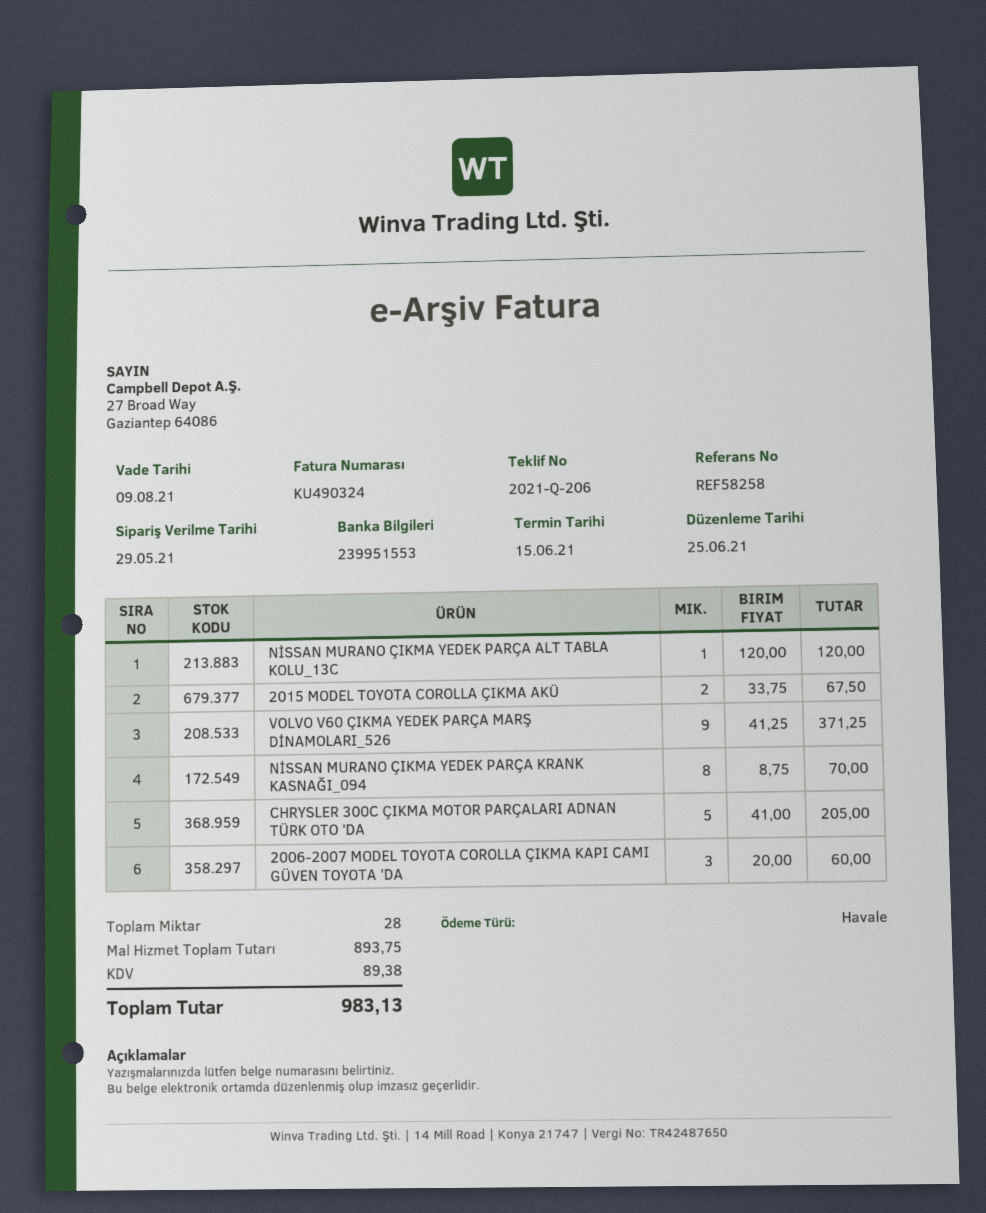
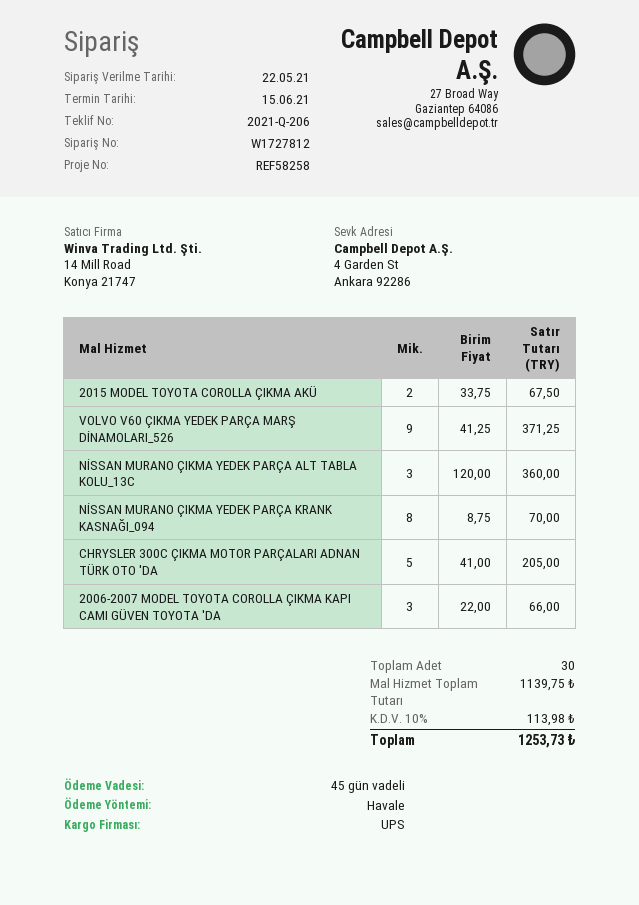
order date: 2021-05-29 -> 2021-05-22
NİSSAN MURANO ÇIKMA YEDEK PARÇA ALT TABLA KOLU_13C: 1 x 120.00 = 120.00 -> 3 x 120.00 = 360.00
2006-2007 MODEL TOYOTA COROLLA ÇIKMA KAPI CAMI GÜVEN TOYOTA 'DA: 3 x 20.00 = 60.00 -> 3 x 22.00 = 66.00
total quantity: 28 -> 30
subtotal: 893.75 -> 1139.75
tax: 89.38 -> 113.98
total: 983.13 -> 1253.73

